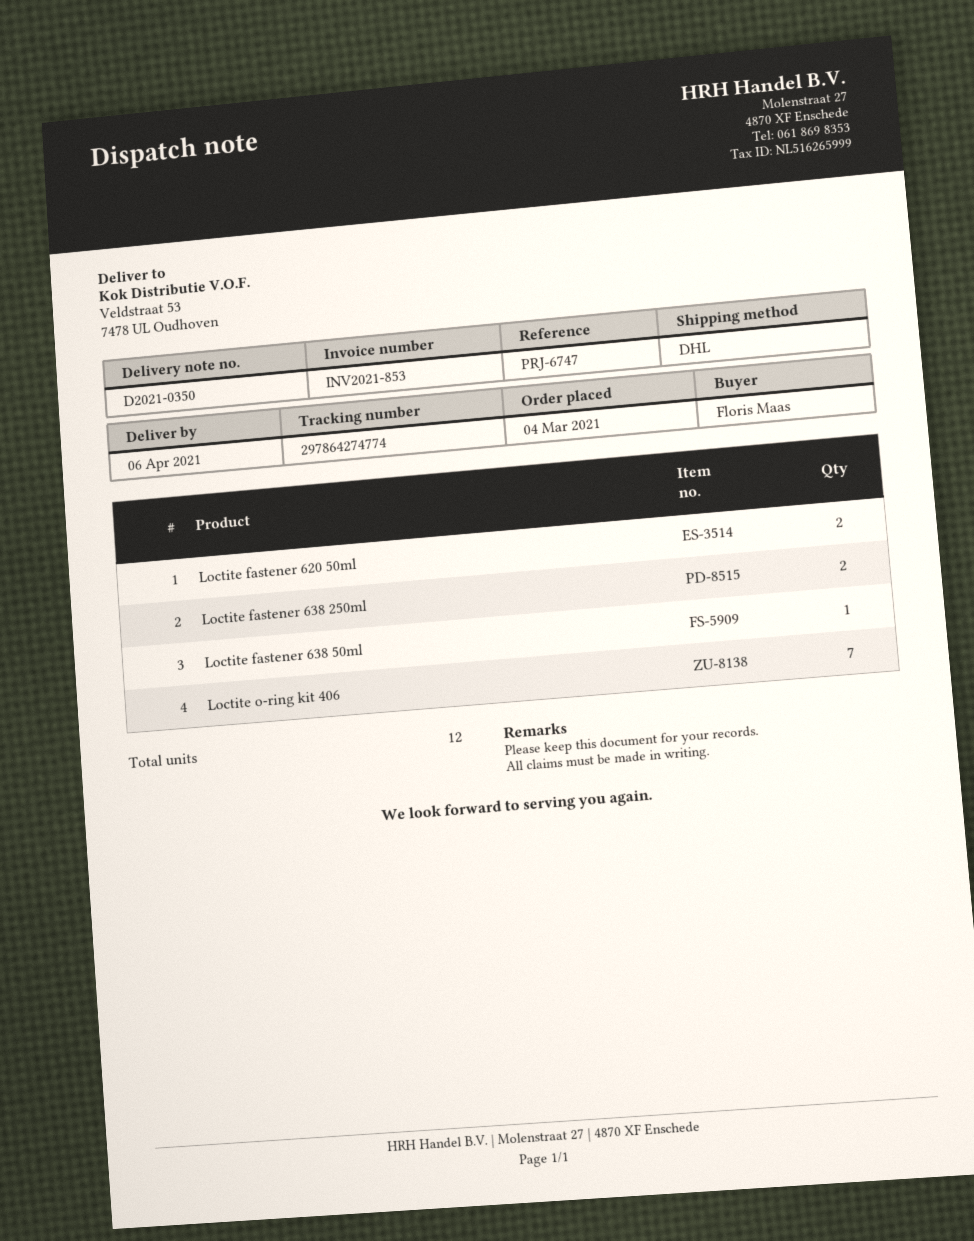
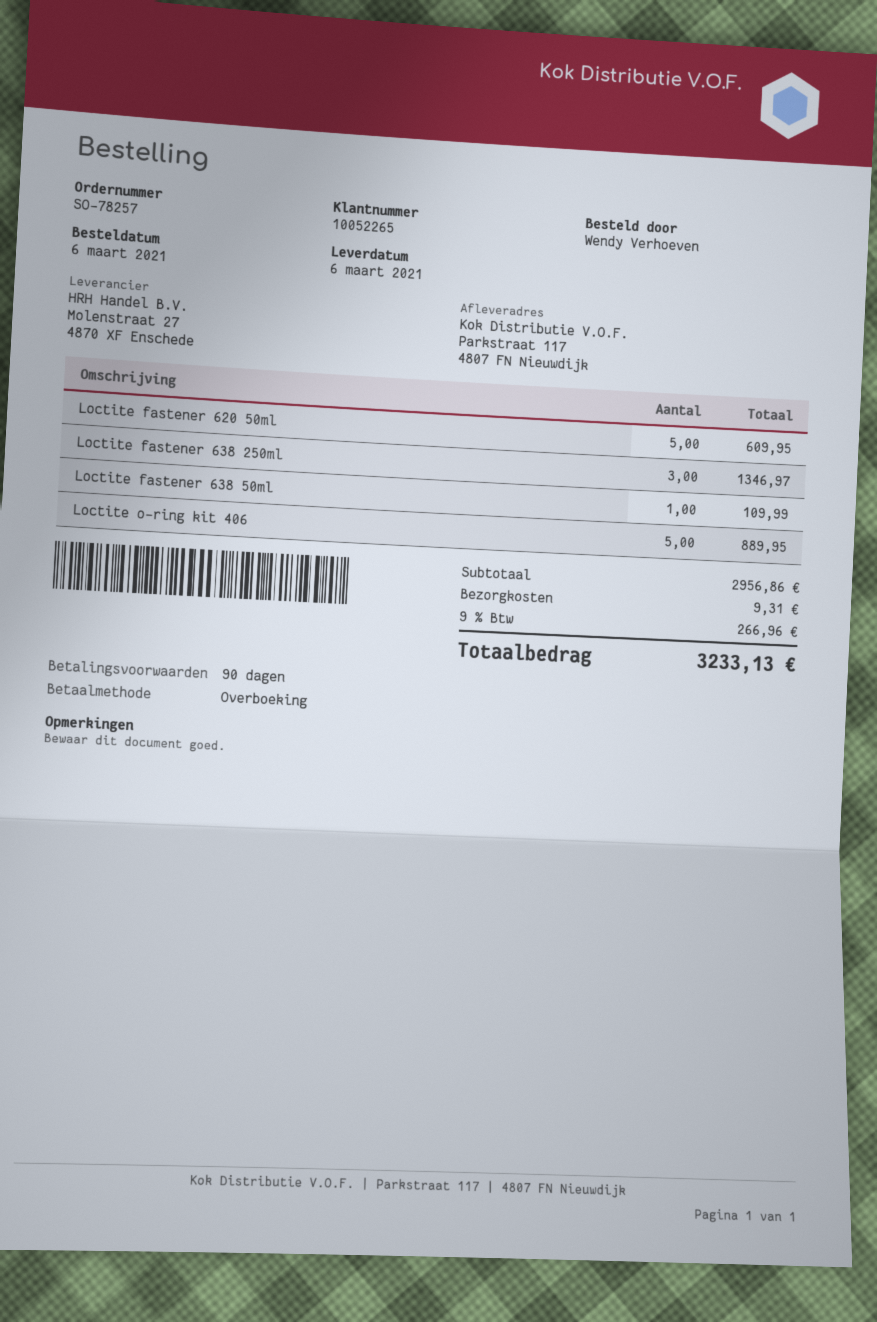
order date: 2021-03-04 -> 2021-03-06
delivery date: 2021-04-06 -> 2021-03-06
ordered by: Floris Maas -> Wendy Verhoeven
ship to: Veldstraat 53, 7478 UL Oudhoven -> Parkstraat 117, 4807 FN Nieuwdijk
Loctite fastener 620 50ml: 2 -> 5
Loctite fastener 638 250ml: 2 -> 3
Loctite o-ring kit 406: 7 -> 5

